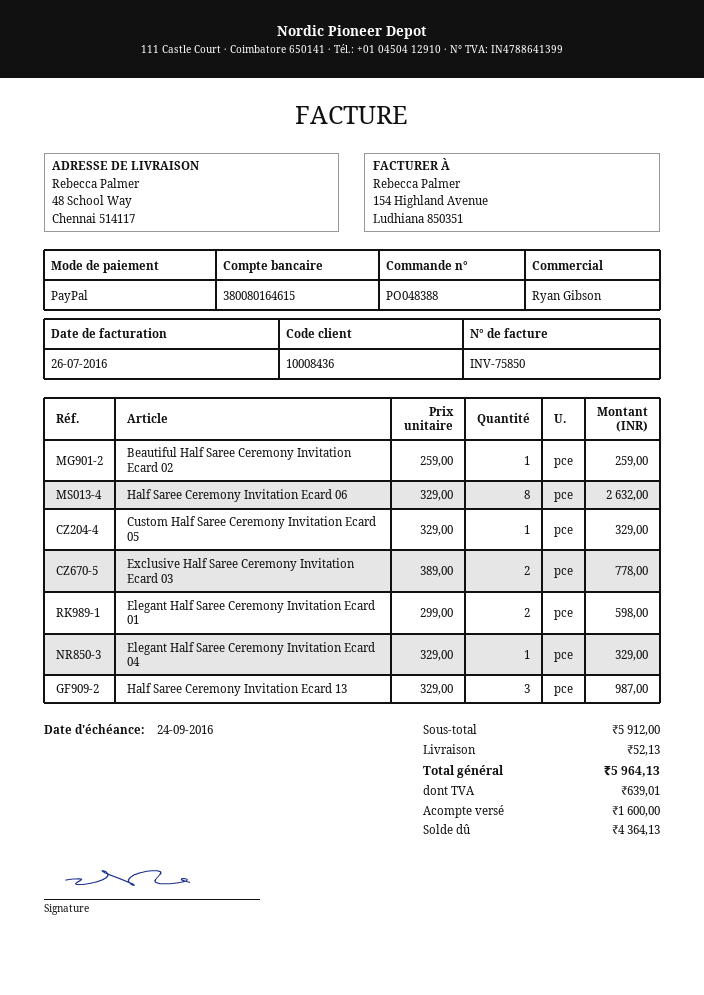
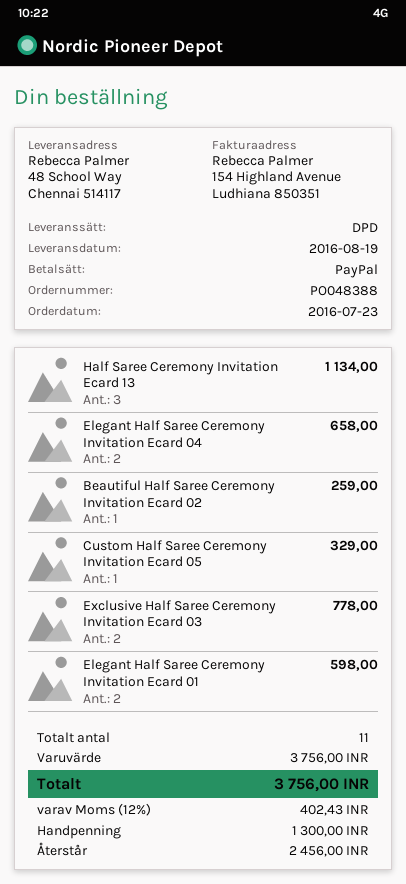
Half Saree Ceremony Invitation Ecard 06: 8 for 2632.00 -> none
Elegant Half Saree Ceremony Invitation Ecard 04: 1 for 329.00 -> 2 for 658.00
Half Saree Ceremony Invitation Ecard 13: 3 for 987.00 -> 3 for 1134.00
subtotal: 5912.00 -> 3756.00
shipping: 52.13 -> none
tax: 639.01 -> 402.43
total: 5964.13 -> 3756.00
deposit: 1600.00 -> 1300.00
balance: 4364.13 -> 2456.00

